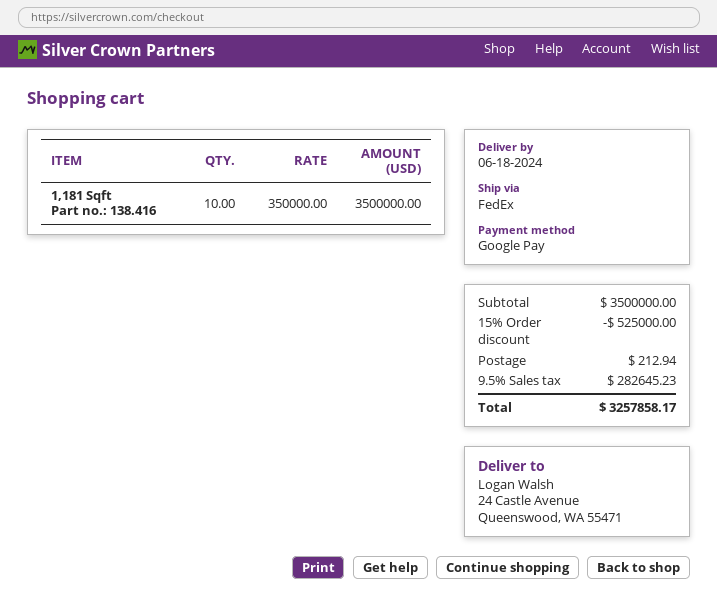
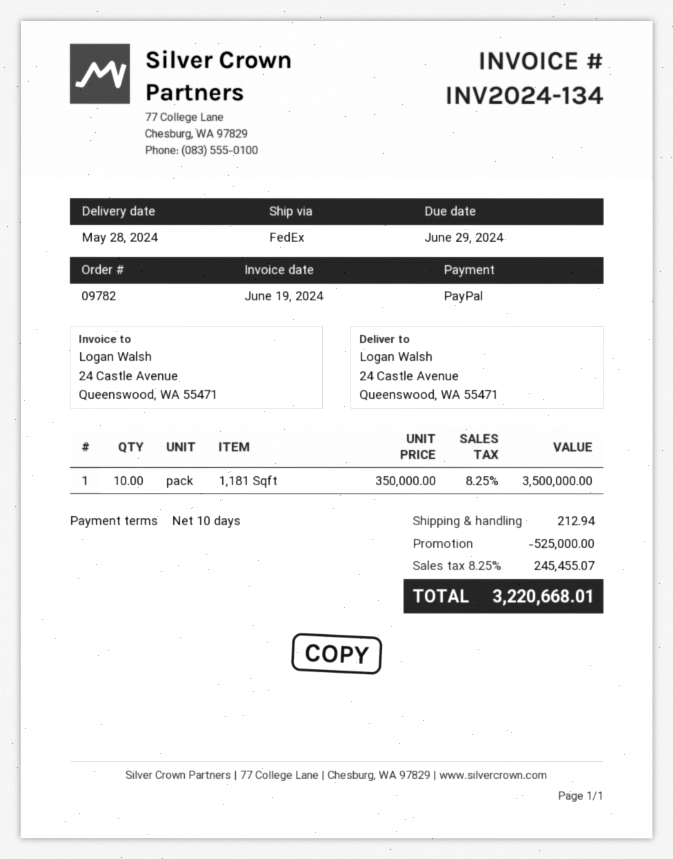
delivery date: 2024-06-18 -> 2024-05-28
payment method: Google Pay -> PayPal
tax: 9.5% = 282645.23 -> 8.25% = 245455.07
total: 3257858.17 -> 3220668.01

